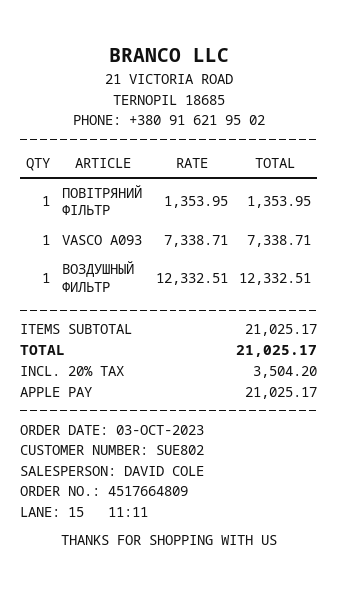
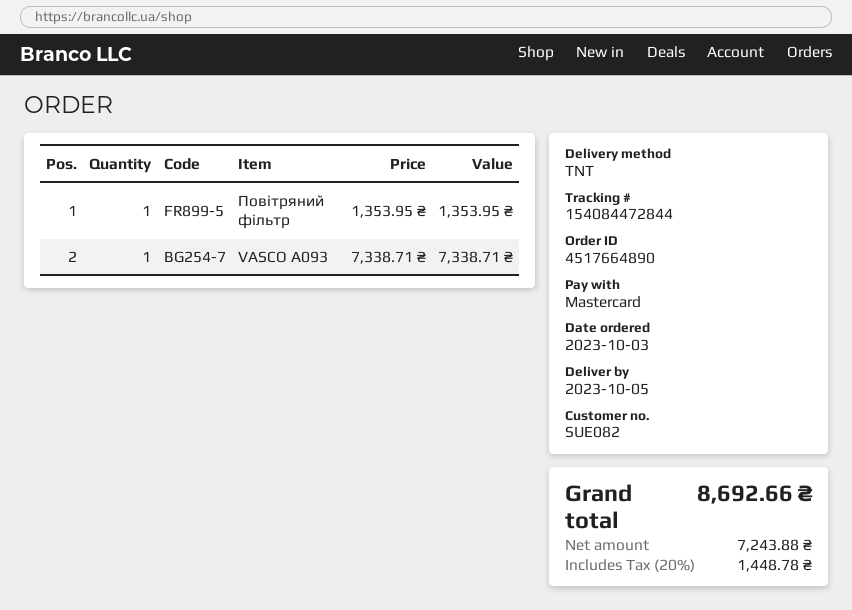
order number: 4517664809 -> 4517664890
customer number: SUE802 -> SUE082
payment method: Apple Pay -> Mastercard
ВОЗДУШНЫЙ ФИЛЬТР: 1 x 12332.51 = 12332.51 -> none
tax: 20% = 3504.20 -> 20% = 1448.78
total: 21025.17 -> 8692.66

